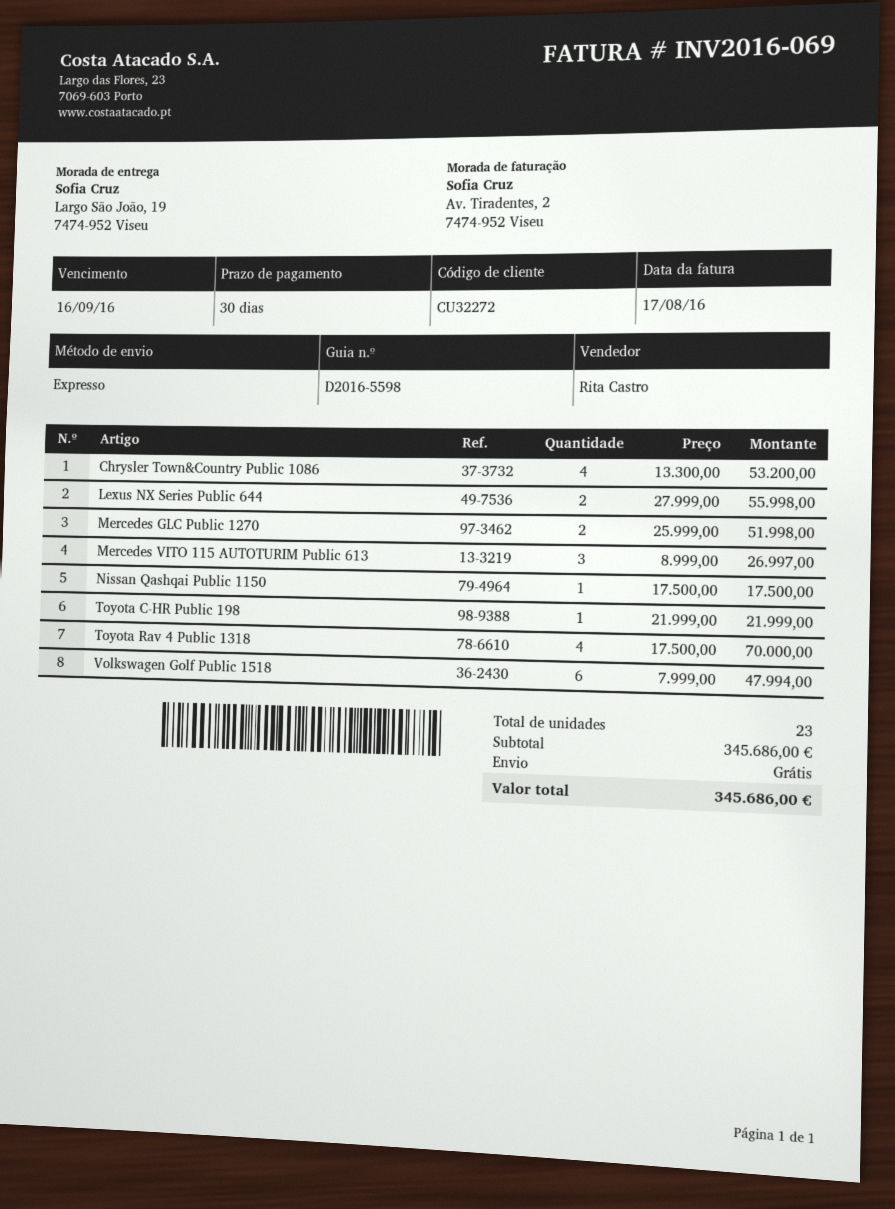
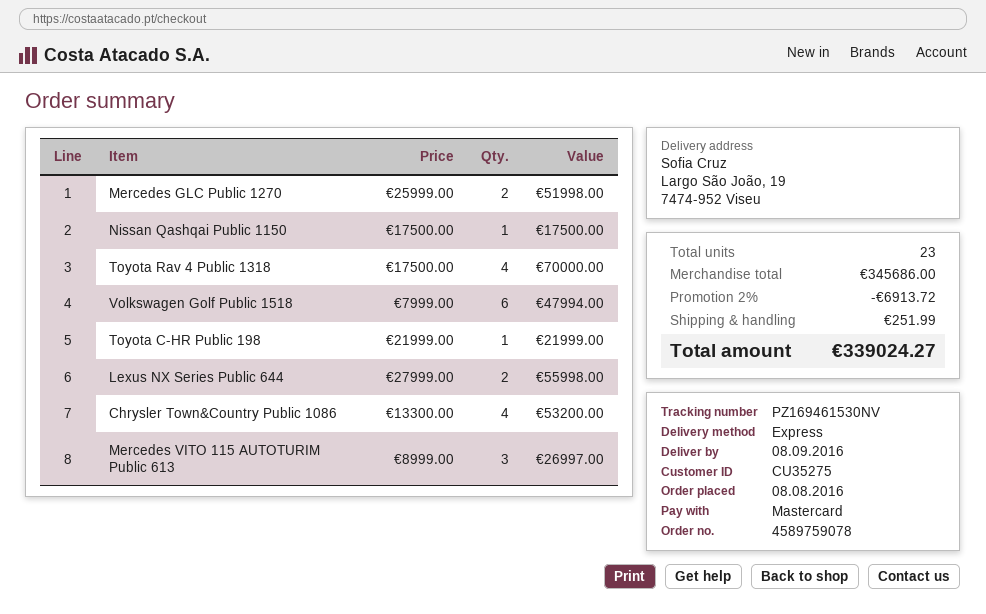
customer number: CU32272 -> CU35275
discount: none -> 2% = 6913.72
shipping: 0.00 -> 251.99
total: 345686.00 -> 339024.27

